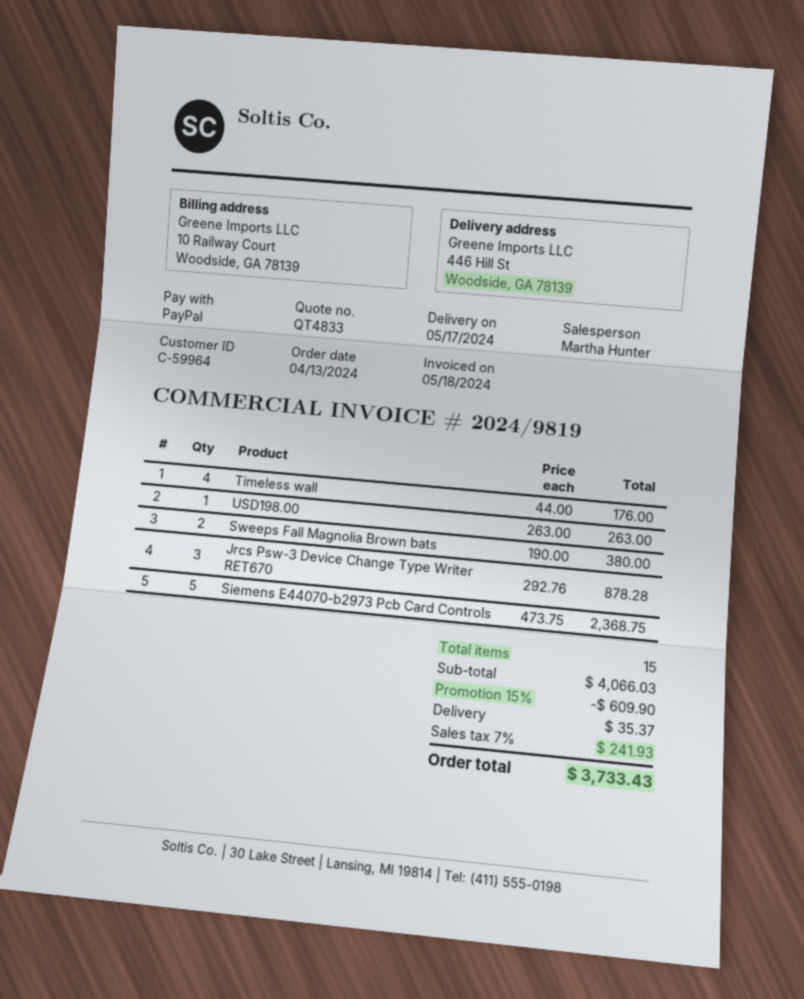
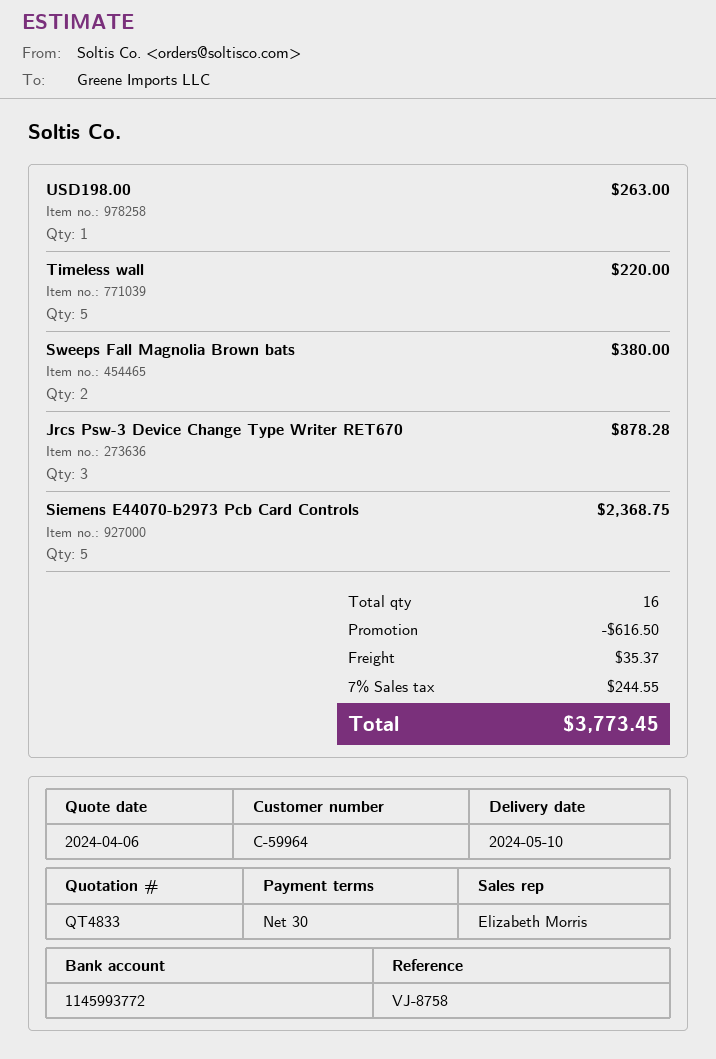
delivery date: 2024-05-17 -> 2024-05-10
sales rep: Martha Hunter -> Elizabeth Morris
Timeless wall: 4 for 176.00 -> 5 for 220.00
total quantity: 15 -> 16
discount: 609.90 -> 616.50
tax: 7% = 241.93 -> 7% = 244.55
total: 3733.43 -> 3773.45

